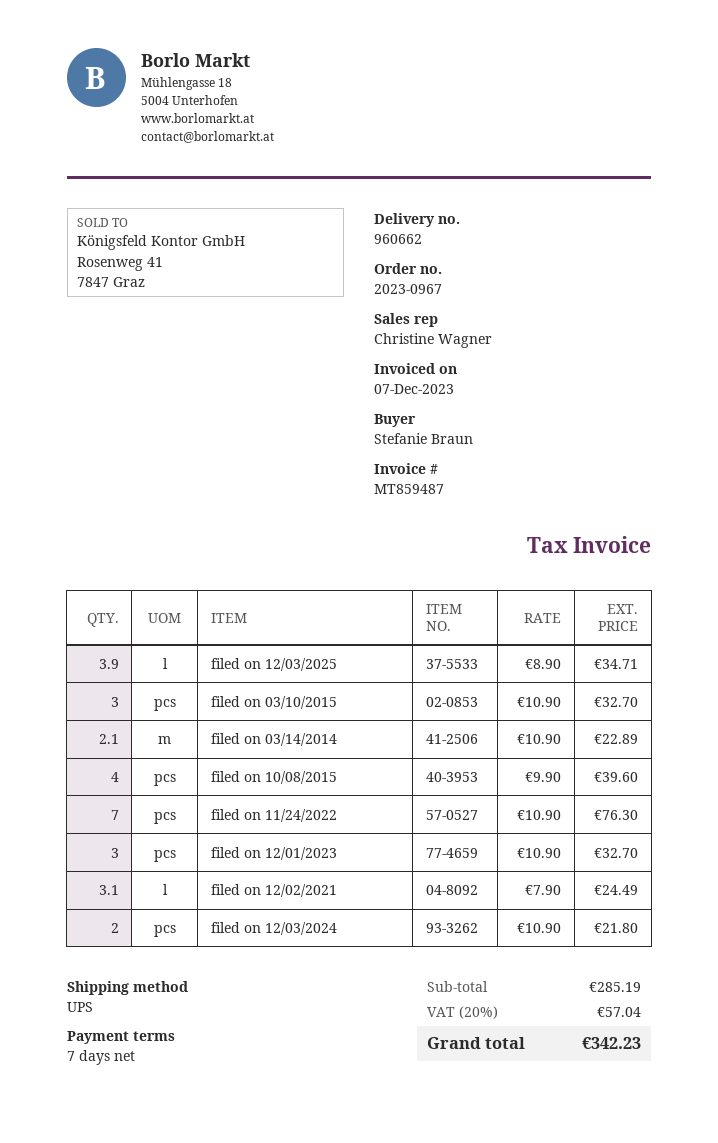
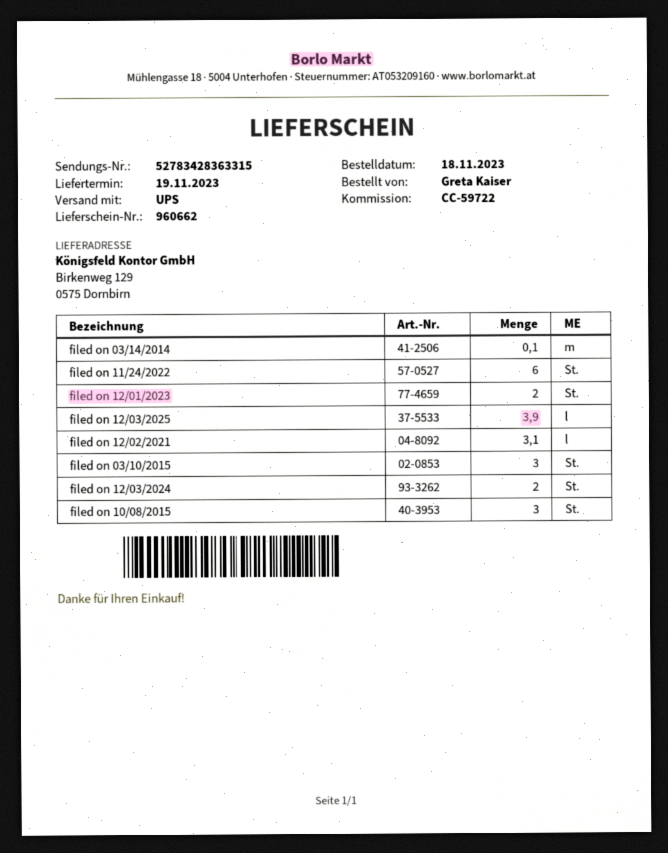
ordered by: Stefanie Braun -> Greta Kaiser
filed on 03/14/2014: 2.1 -> 0.1
filed on 10/08/2015: 4 -> 3
filed on 11/24/2022: 7 -> 6
filed on 12/01/2023: 3 -> 2

